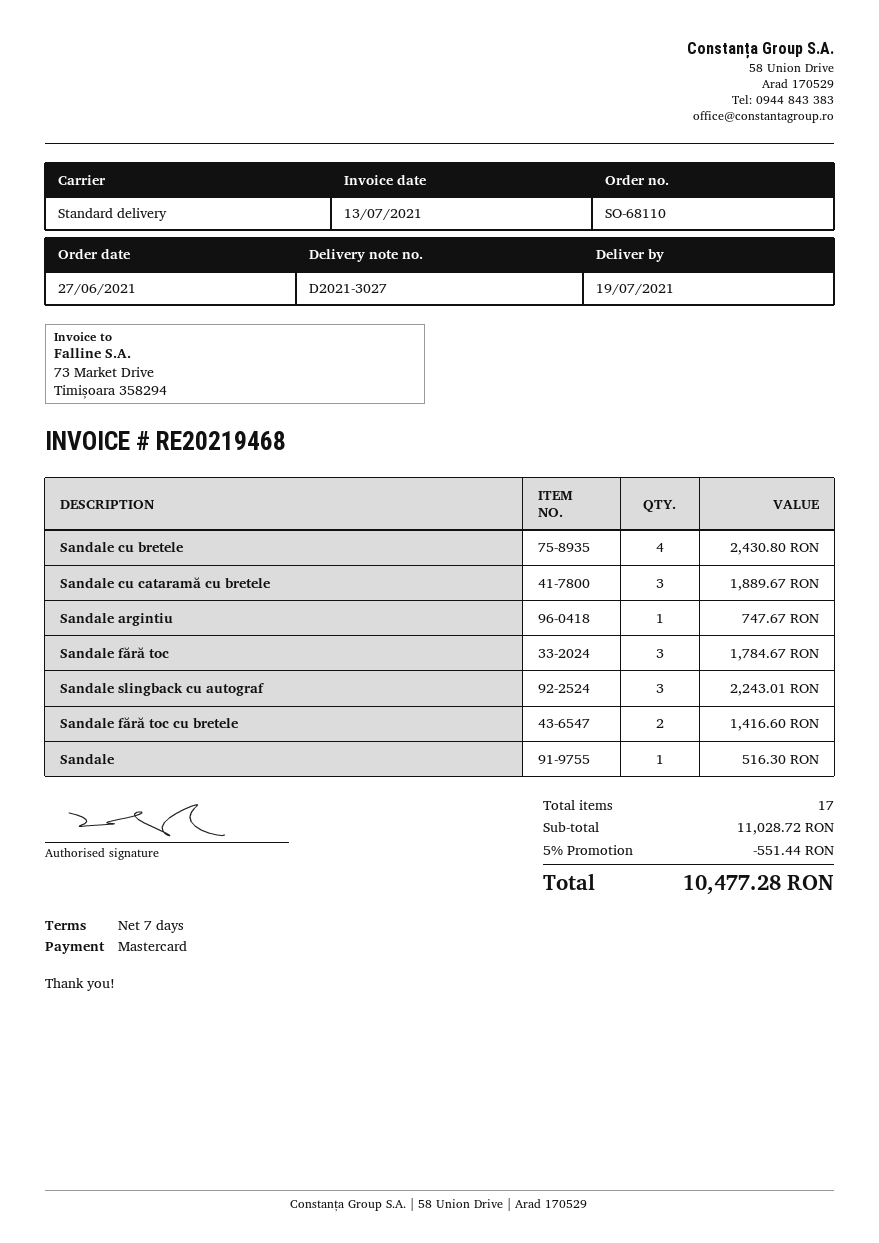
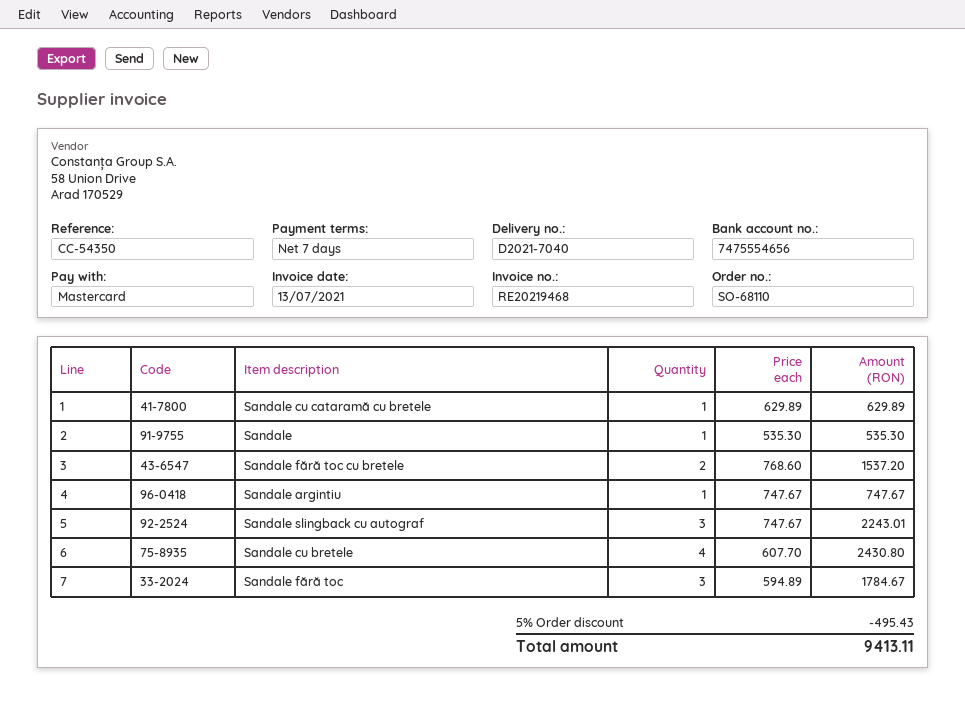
delivery note number: D2021-3027 -> D2021-7040
Sandale cu cataramă cu bretele: 3 for 1889.67 -> 1 for 629.89
Sandale fără toc cu bretele: 2 for 1416.60 -> 2 for 1537.20
Sandale: 1 for 516.30 -> 1 for 535.30
discount: 5% = 551.44 -> 5% = 495.43
total: 10477.28 -> 9413.11

